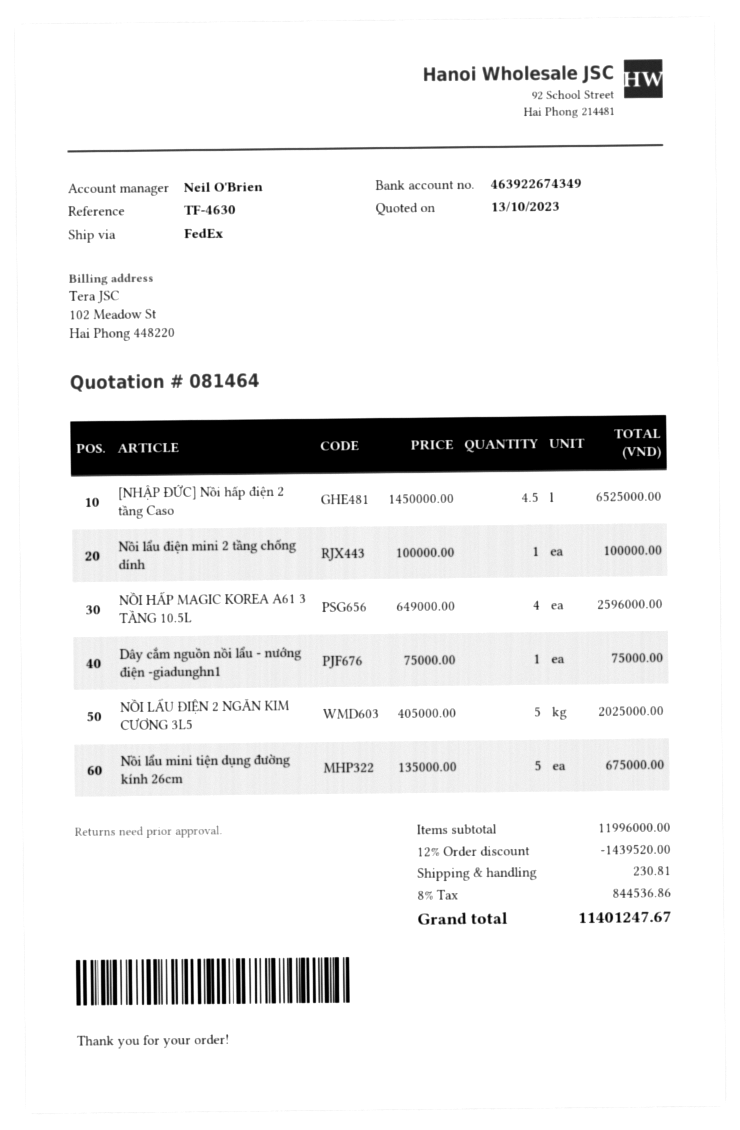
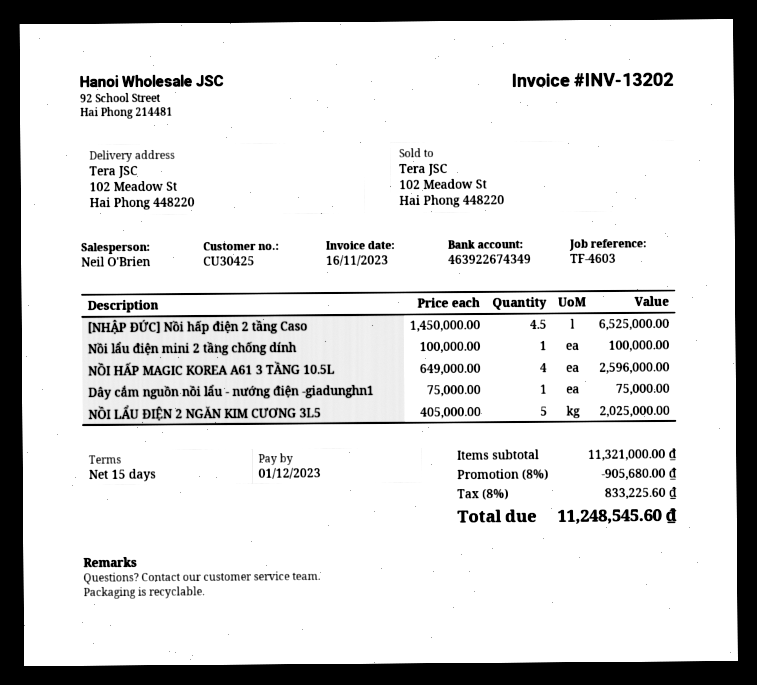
reference: TF-4630 -> TF-4603
Nồi lẩu mini tiện dụng đường kính 26cm: 5 x 135000.00 = 675000.00 -> none
subtotal: 11996000.00 -> 11321000.00
discount: 12% = 1439520.00 -> 8% = 905680.00
shipping: 230.81 -> none
tax: 8% = 844536.86 -> 8% = 833225.60
total: 11401247.67 -> 11248545.60

